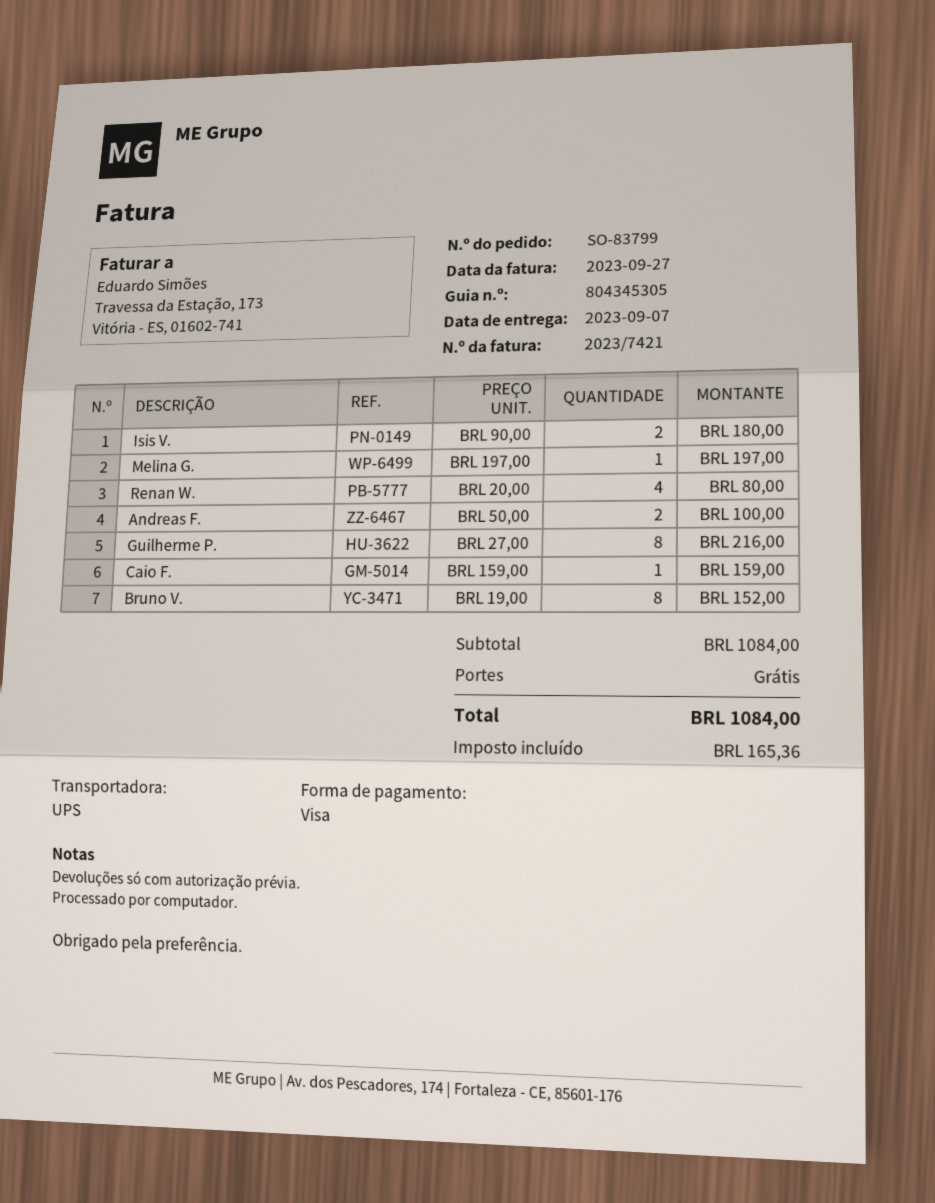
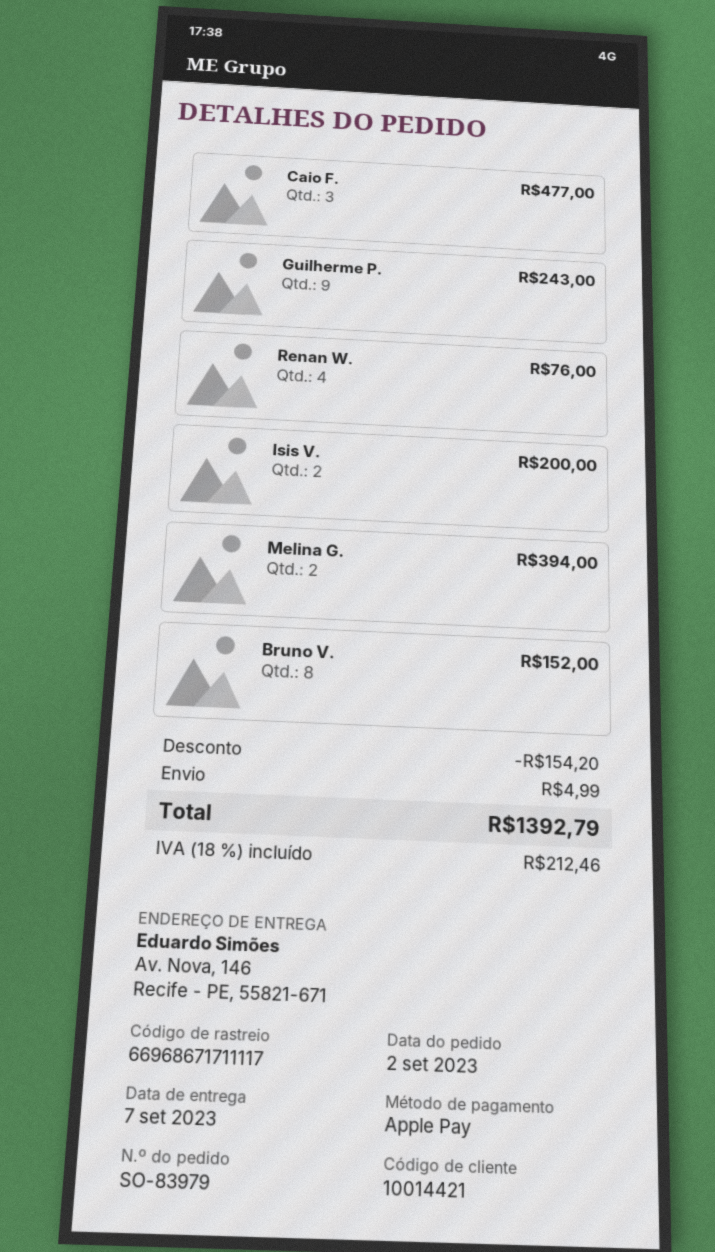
order number: SO-83799 -> SO-83979
payment method: Visa -> Apple Pay
Isis V.: 2 for 180.00 -> 2 for 200.00
Melina G.: 1 for 197.00 -> 2 for 394.00
Renan W.: 4 for 80.00 -> 4 for 76.00
Andreas F.: 2 for 100.00 -> none
Guilherme P.: 8 for 216.00 -> 9 for 243.00
Caio F.: 1 for 159.00 -> 3 for 477.00
discount: none -> 154.20
shipping: 0.00 -> 4.99
tax: 165.36 -> 212.46
total: 1084.00 -> 1392.79

